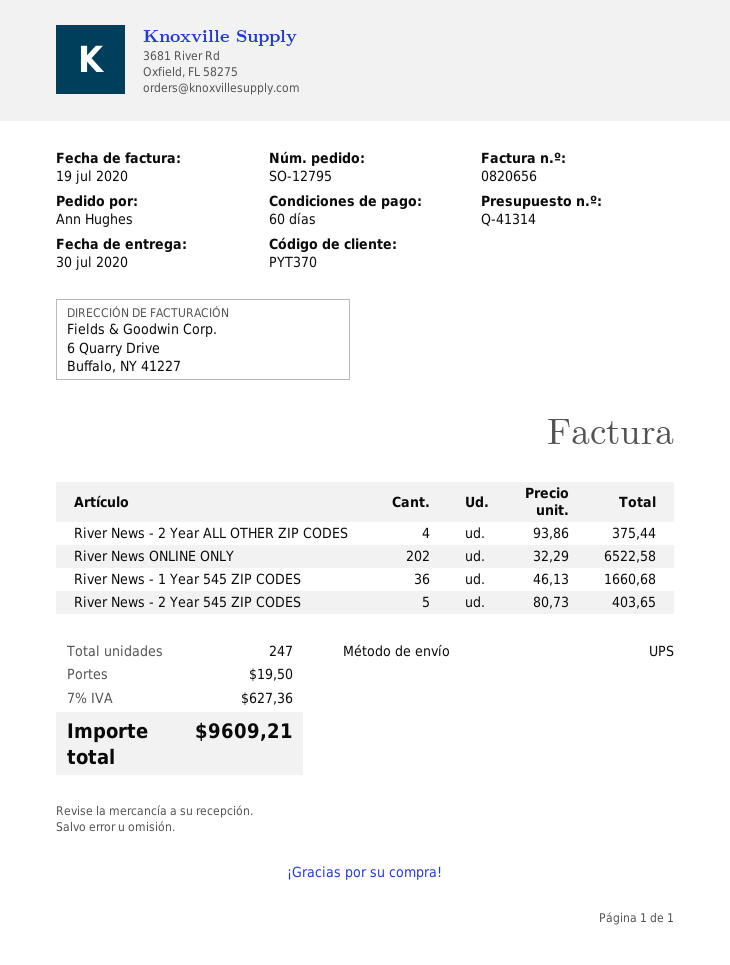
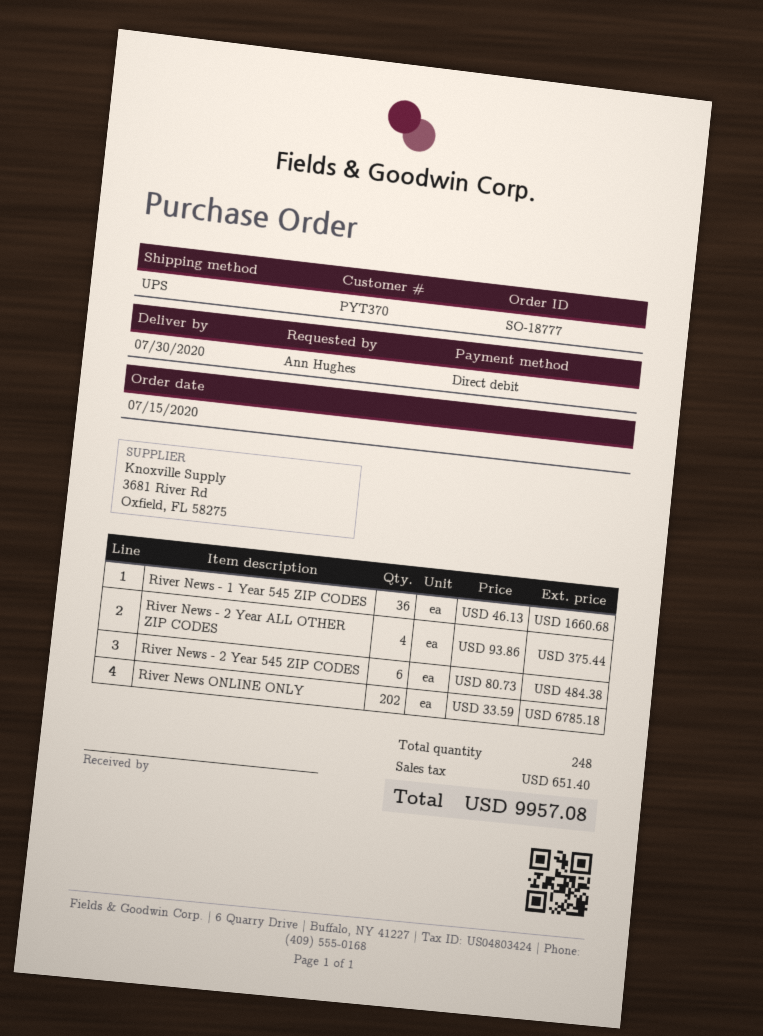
order number: SO-12795 -> SO-18777
River News ONLINE ONLY: 202 x 32.29 = 6522.58 -> 202 x 33.59 = 6785.18
River News - 2 Year 545 ZIP CODES: 5 x 80.73 = 403.65 -> 6 x 80.73 = 484.38
total quantity: 247 -> 248
shipping: 19.50 -> none
tax: 627.36 -> 651.40
total: 9609.21 -> 9957.08

